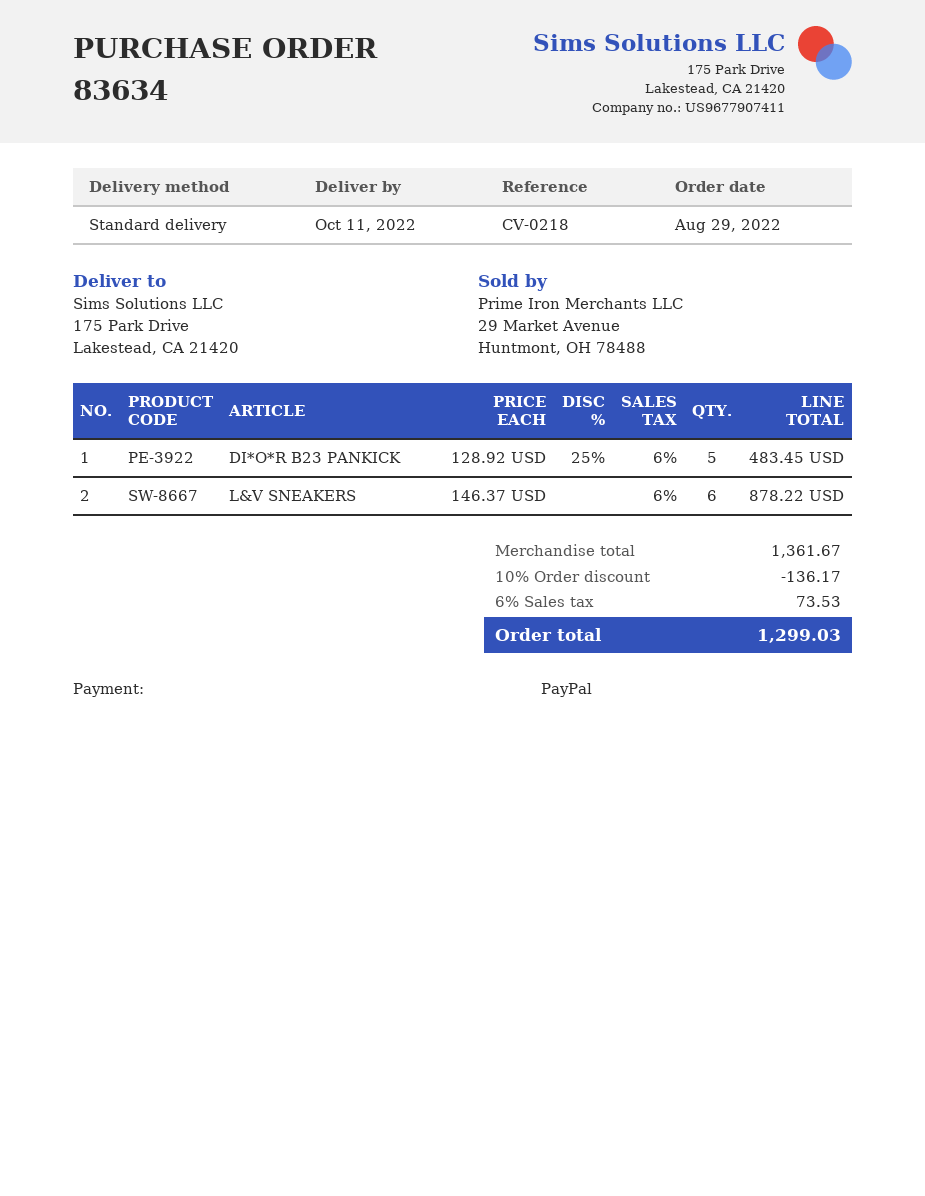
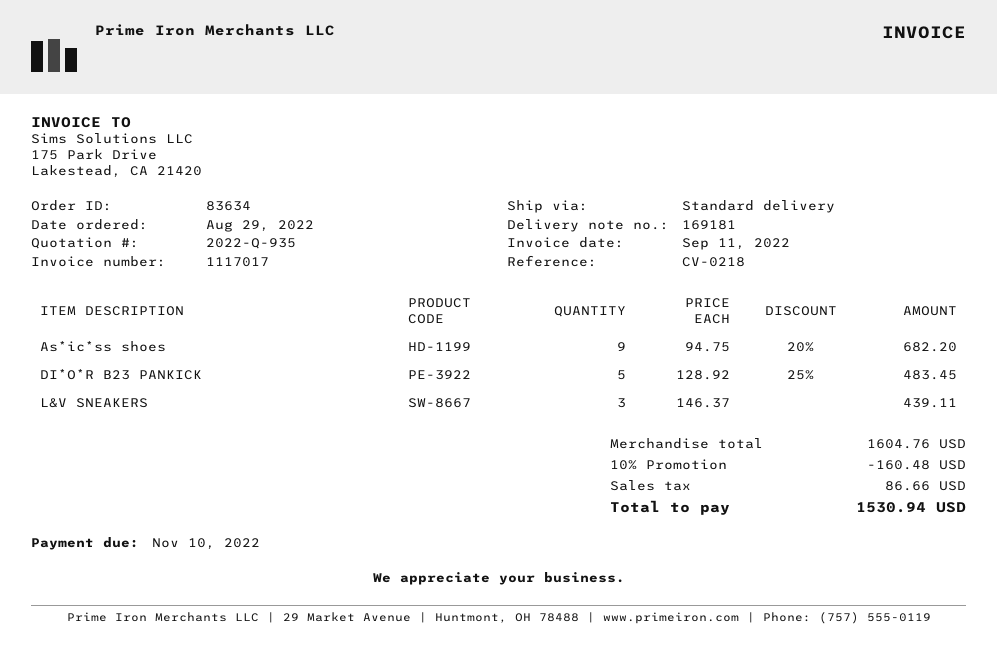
L&V SNEAKERS: 6 x 146.37 = 878.22 -> 3 x 146.37 = 439.11
As*ic*ss shoes: none -> 9 x 94.75 - 20% = 682.20
subtotal: 1361.67 -> 1604.76
discount: 10% = 136.17 -> 10% = 160.48
tax: 73.53 -> 86.66
total: 1299.03 -> 1530.94

